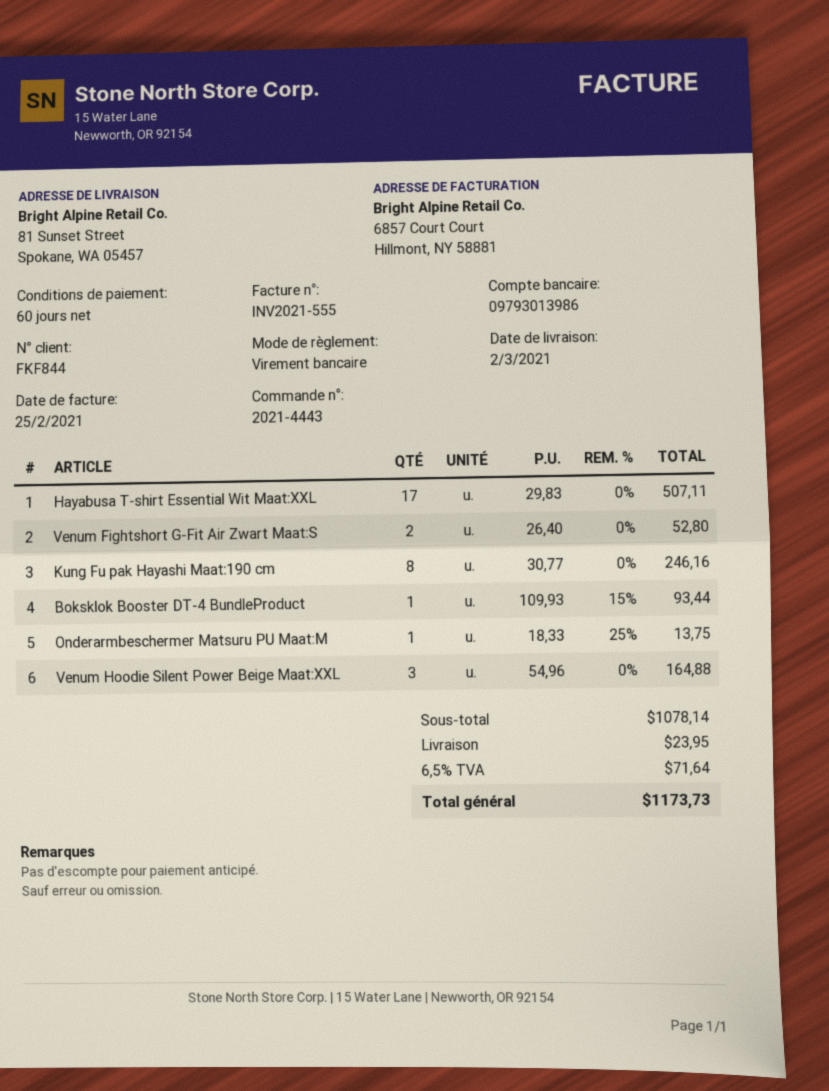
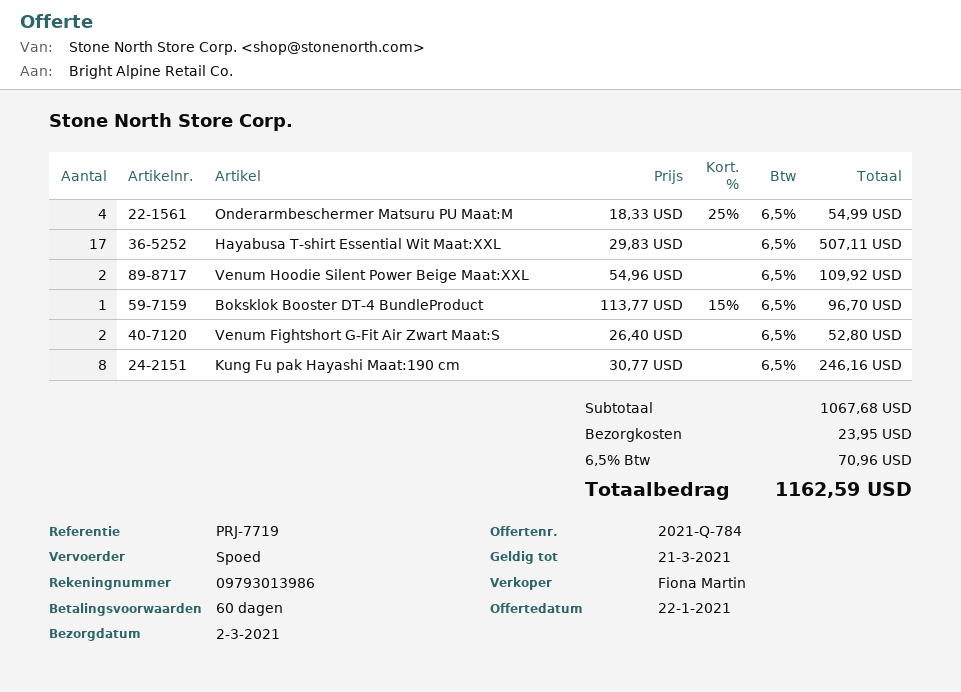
Boksklok Booster DT-4 BundleProduct: 1 x 109.93 - 15% = 93.44 -> 1 x 113.77 - 15% = 96.70
Onderarmbeschermer Matsuru PU Maat:M: 1 x 18.33 - 25% = 13.75 -> 4 x 18.33 - 25% = 54.99
Venum Hoodie Silent Power Beige Maat:XXL: 3 x 54.96 = 164.88 -> 2 x 54.96 = 109.92
subtotal: 1078.14 -> 1067.68
tax: 6.5% = 71.64 -> 6.5% = 70.96
total: 1173.73 -> 1162.59

